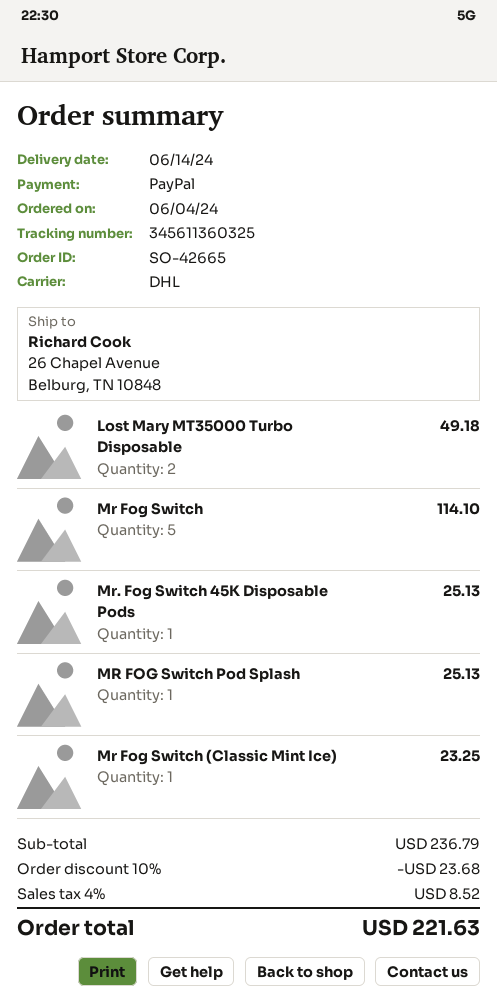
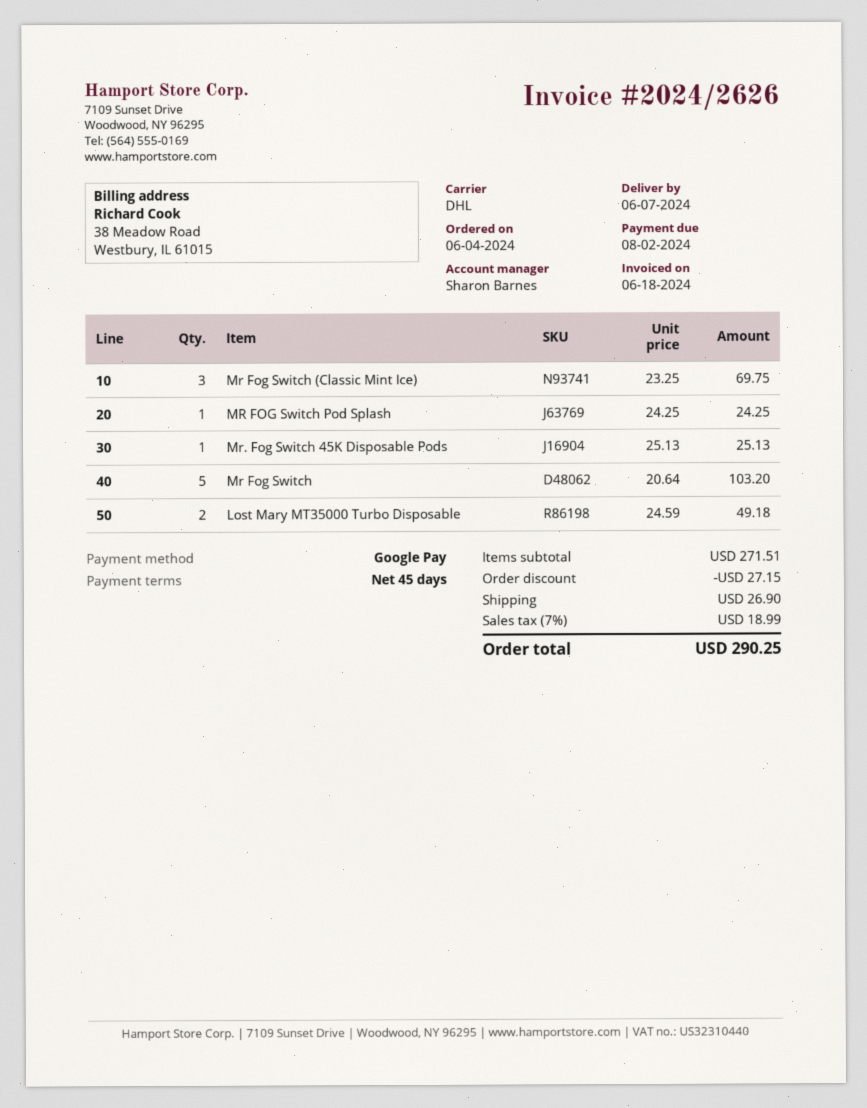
delivery date: 2024-06-14 -> 2024-06-07
payment method: PayPal -> Google Pay
Mr Fog Switch: 5 for 114.10 -> 5 for 103.20
MR FOG Switch Pod Splash: 1 for 25.13 -> 1 for 24.25
Mr Fog Switch (Classic Mint Ice): 1 for 23.25 -> 3 for 69.75
subtotal: 236.79 -> 271.51
discount: 23.68 -> 27.15
shipping: none -> 26.90
tax: 4% = 8.52 -> 7% = 18.99
total: 221.63 -> 290.25

